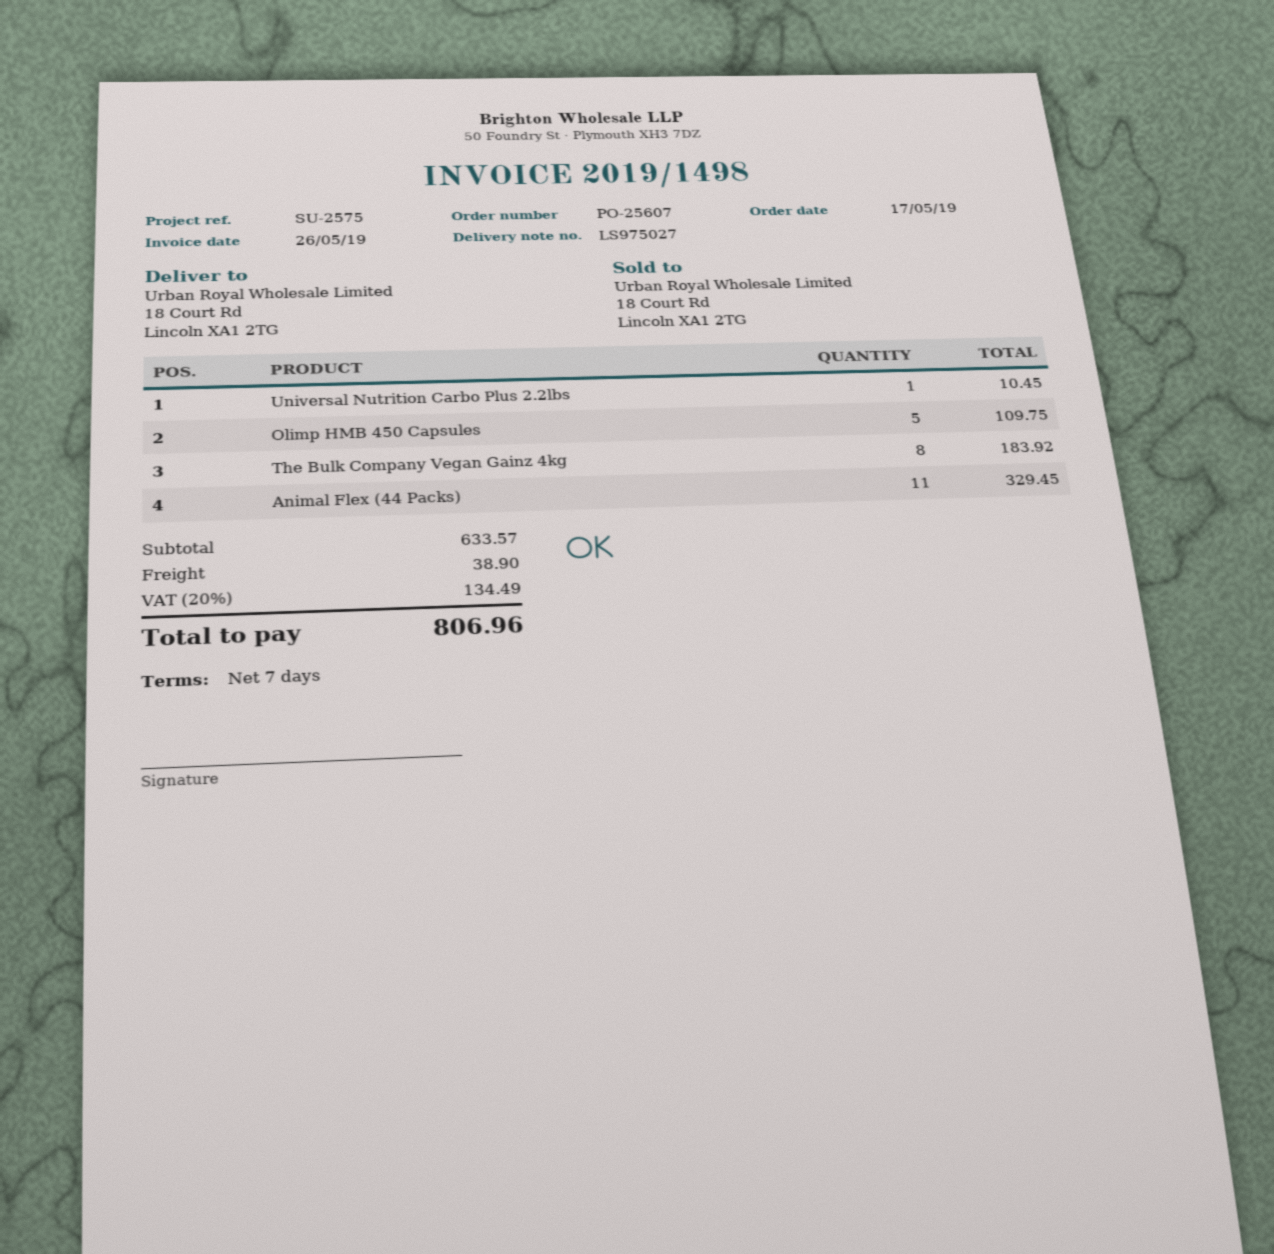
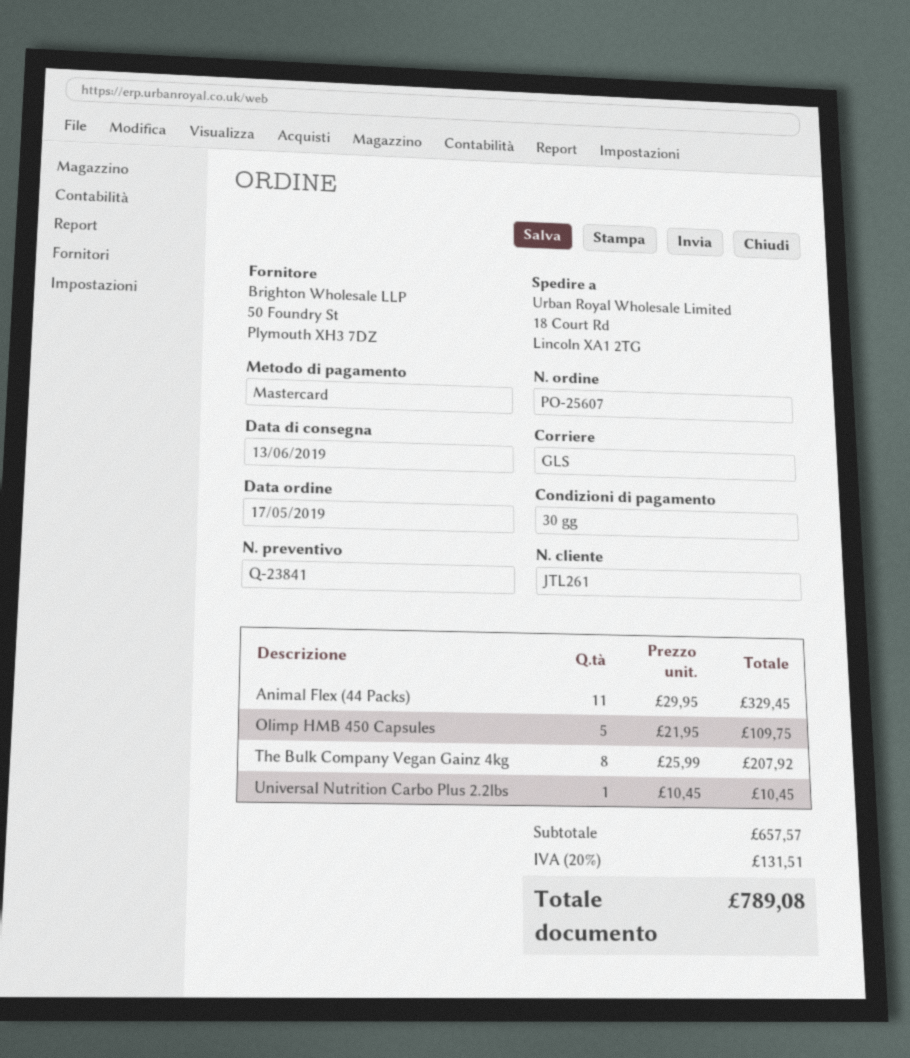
payment terms: 7 days -> 30 days
The Bulk Company Vegan Gainz 4kg: 8 for 183.92 -> 8 for 207.92
subtotal: 633.57 -> 657.57
shipping: 38.90 -> none
tax: 20% = 134.49 -> 20% = 131.51
total: 806.96 -> 789.08

